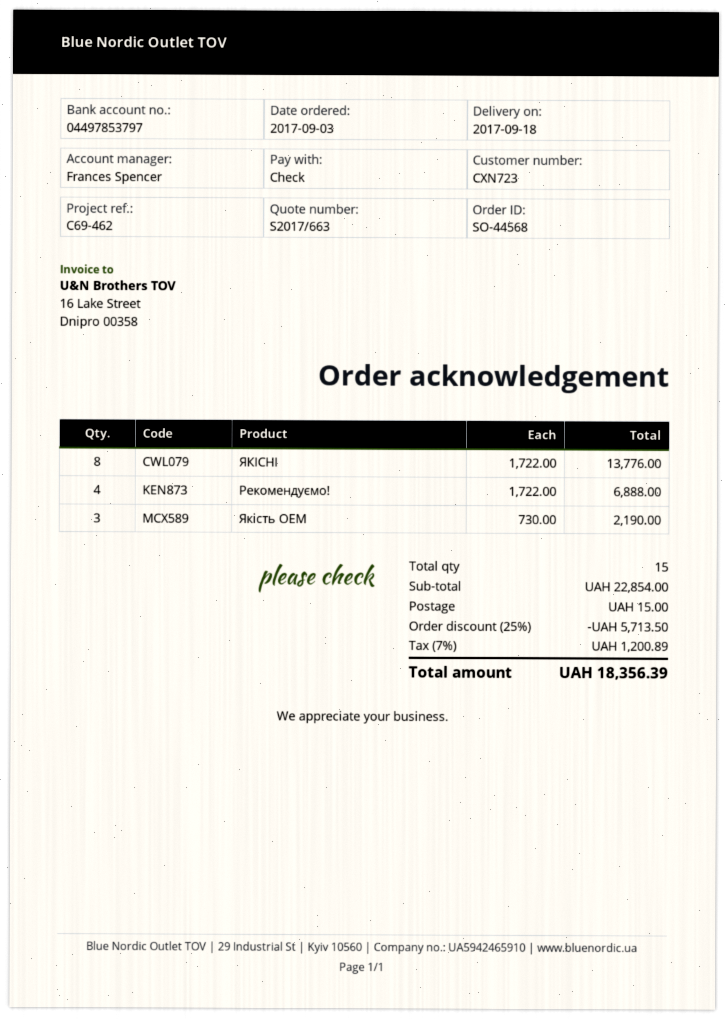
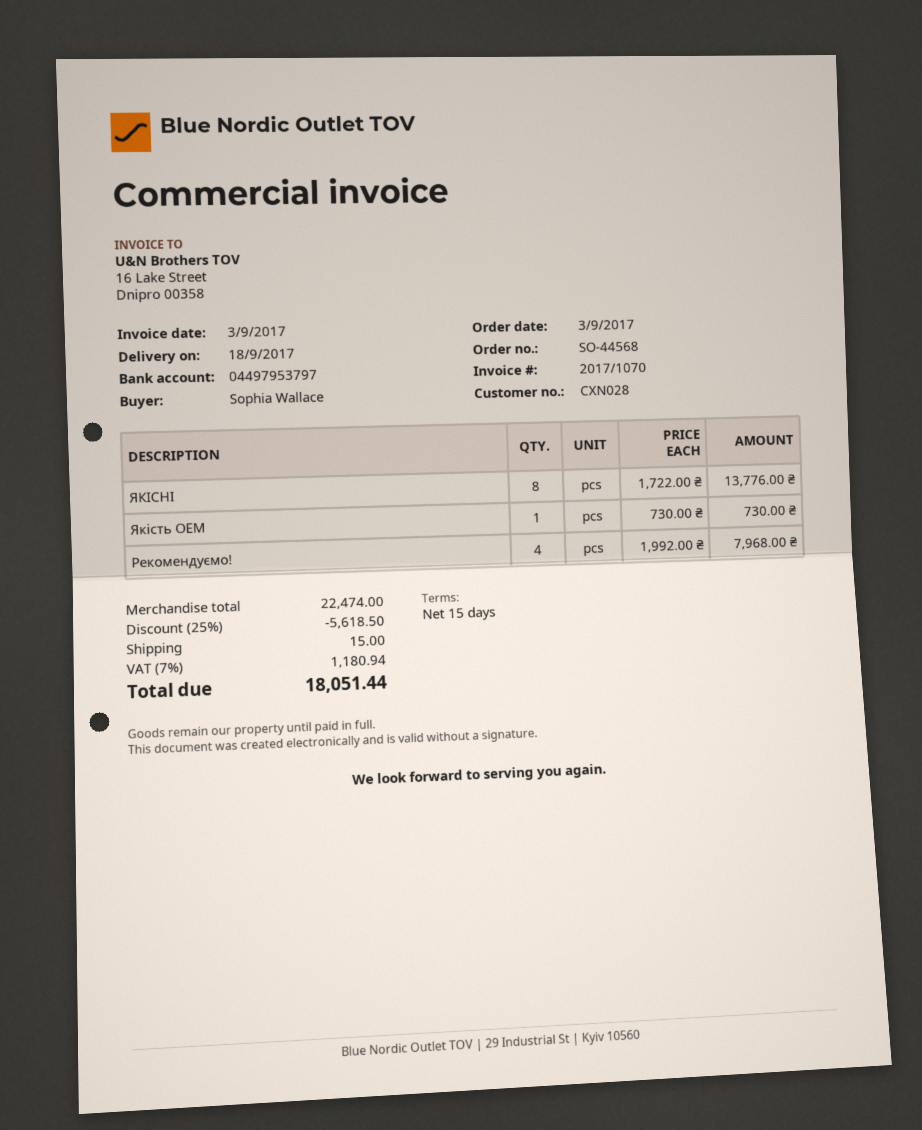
customer number: CXN723 -> CXN028
bank account: 04497853797 -> 04497953797
Рекомендуємо!: 4 x 1722.00 = 6888.00 -> 4 x 1992.00 = 7968.00
Якість OEM: 3 x 730.00 = 2190.00 -> 1 x 730.00 = 730.00
subtotal: 22854.00 -> 22474.00
discount: 25% = 5713.50 -> 25% = 5618.50
tax: 7% = 1200.89 -> 7% = 1180.94
total: 18356.39 -> 18051.44

